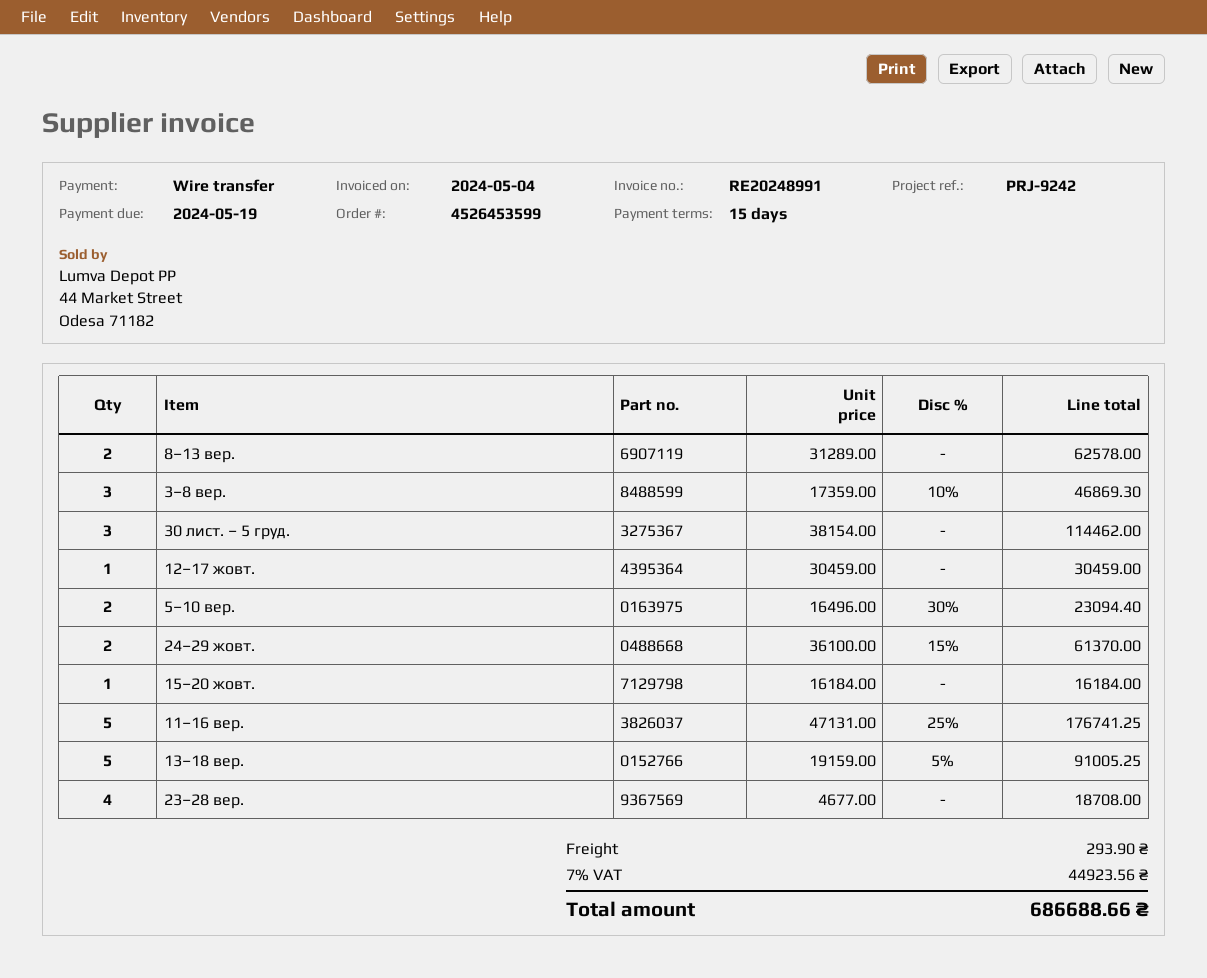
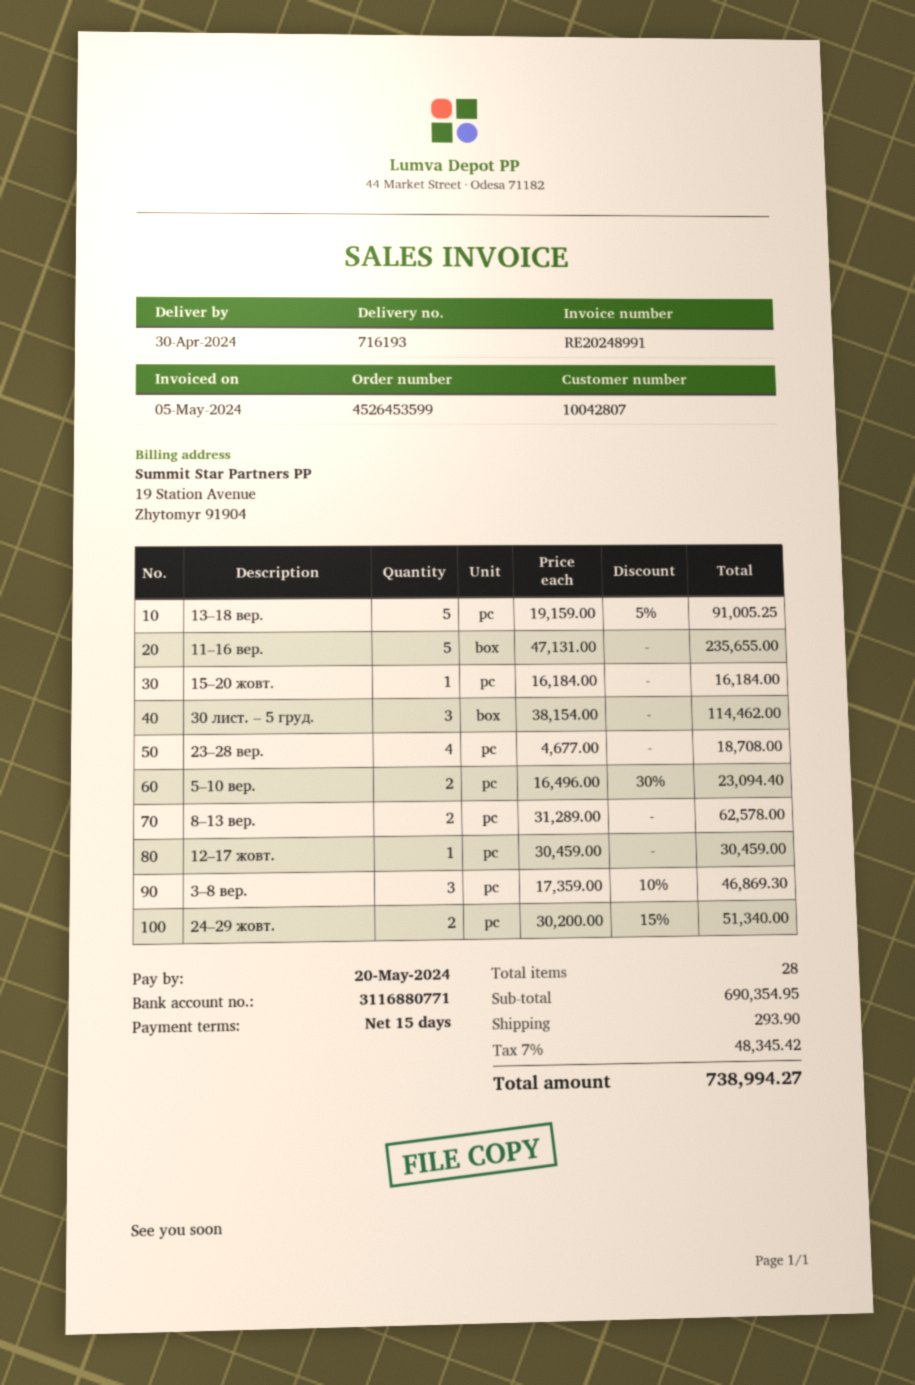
invoice date: 2024-05-04 -> 2024-05-05
due date: 2024-05-19 -> 2024-05-20
24–29 жовт.: 2 x 36100.00 - 15% = 61370.00 -> 2 x 30200.00 - 15% = 51340.00
11–16 вер.: 5 x 47131.00 - 25% = 176741.25 -> 5 x 47131.00 = 235655.00
tax: 7% = 44923.56 -> 7% = 48345.42
total: 686688.66 -> 738994.27

